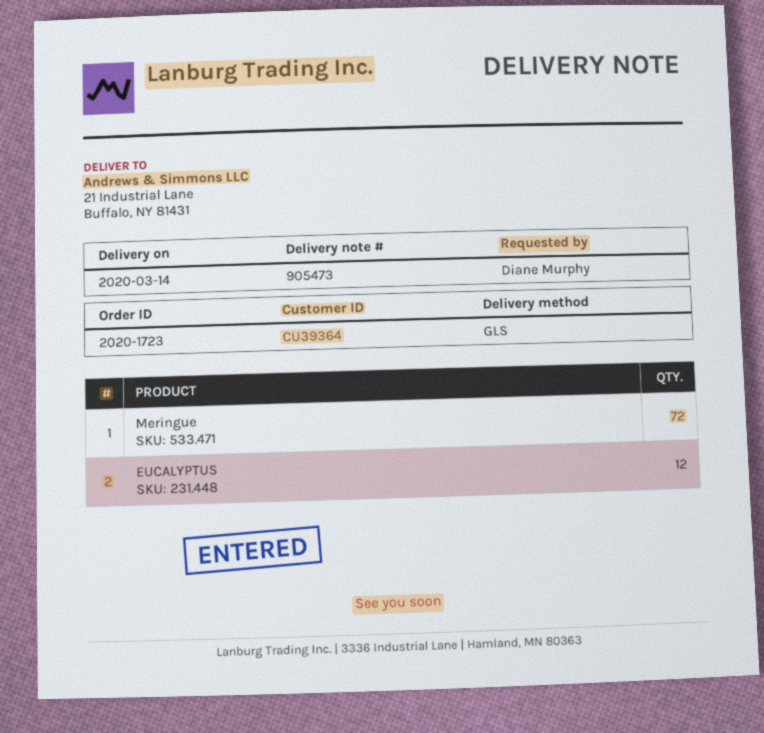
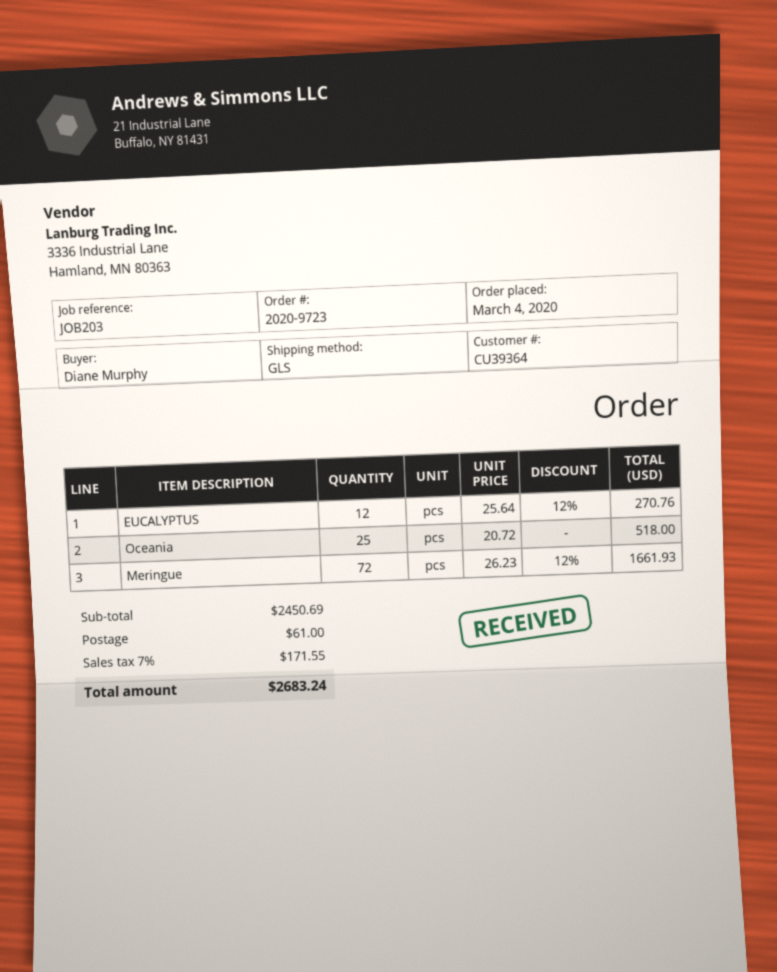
order number: 2020-1723 -> 2020-9723
Oceania: none -> 25

